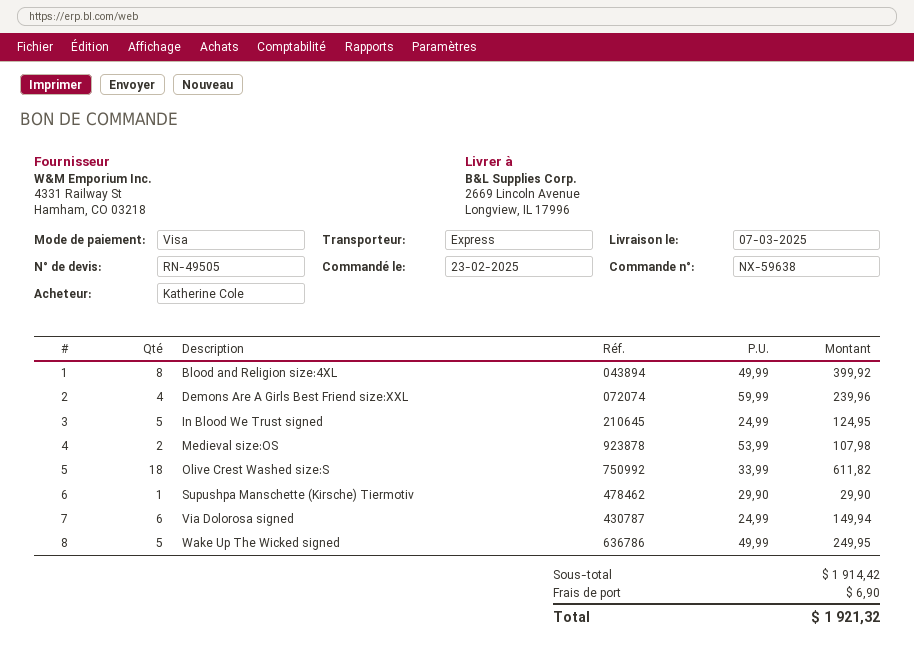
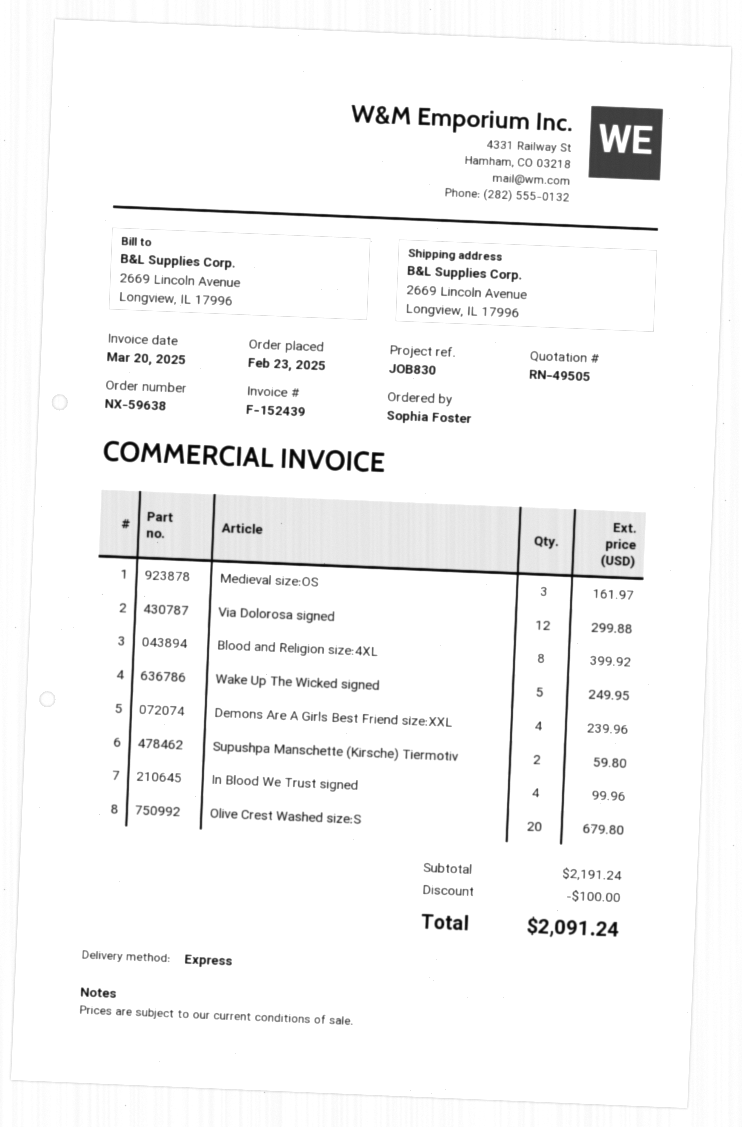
ordered by: Katherine Cole -> Sophia Foster
In Blood We Trust signed: 5 for 124.95 -> 4 for 99.96
Medieval size:OS: 2 for 107.98 -> 3 for 161.97
Olive Crest Washed size:S: 18 for 611.82 -> 20 for 679.80
Supushpa Manschette (Kirsche) Tiermotiv: 1 for 29.90 -> 2 for 59.80
Via Dolorosa signed: 6 for 149.94 -> 12 for 299.88
subtotal: 1914.42 -> 2191.24
discount: none -> 100.00
shipping: 6.90 -> none
total: 1921.32 -> 2091.24

